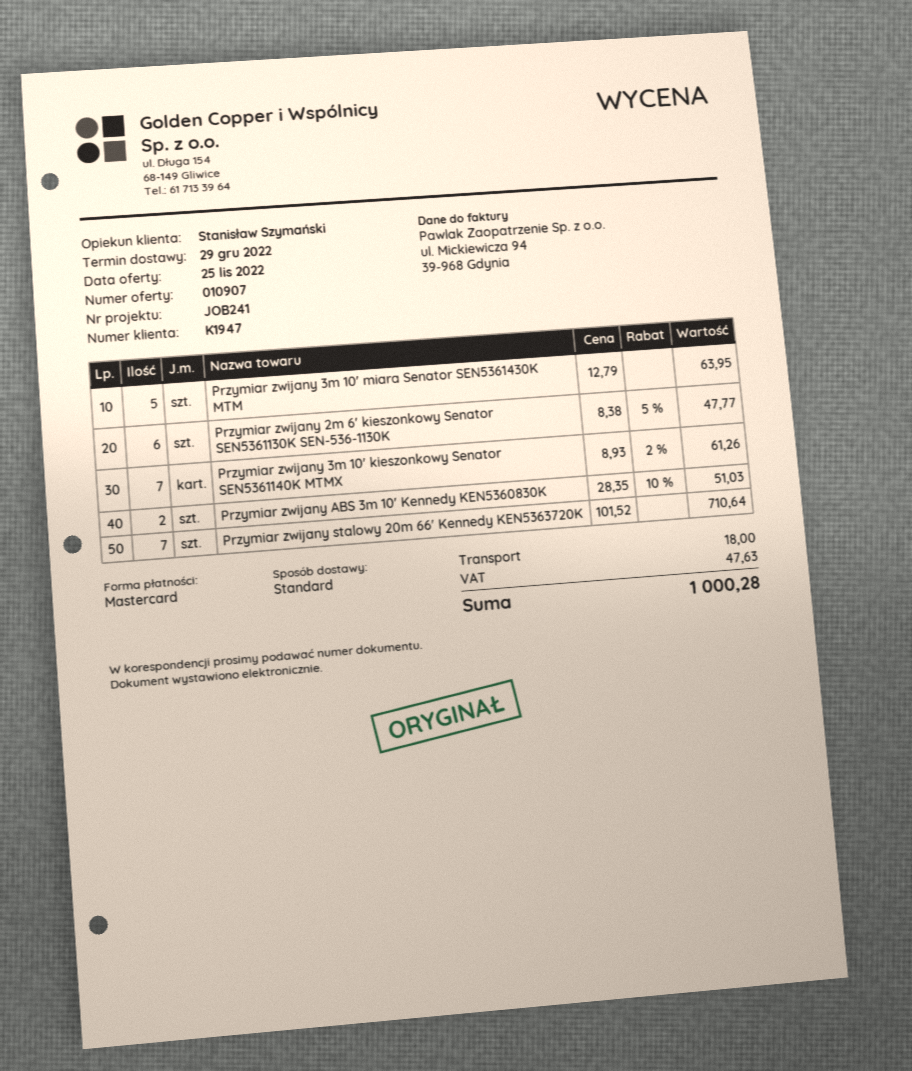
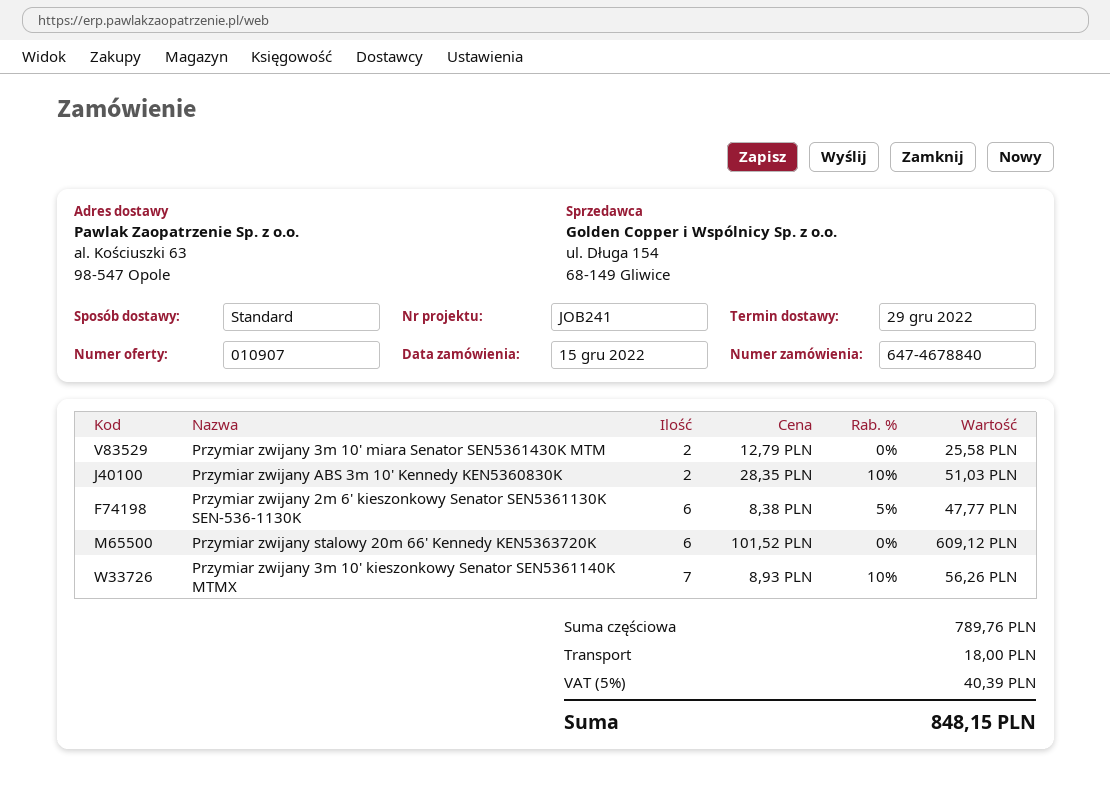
Przymiar zwijany 3m 10' miara Senator SEN5361430K MTM: 5 x 12.79 = 63.95 -> 2 x 12.79 = 25.58
Przymiar zwijany 3m 10' kieszonkowy Senator SEN5361140K MTMX: 7 x 8.93 - 2% = 61.26 -> 7 x 8.93 - 10% = 56.26
Przymiar zwijany stalowy 20m 66' Kennedy KEN5363720K: 7 x 101.52 = 710.64 -> 6 x 101.52 = 609.12
tax: 47.63 -> 40.39
total: 1000.28 -> 848.15

